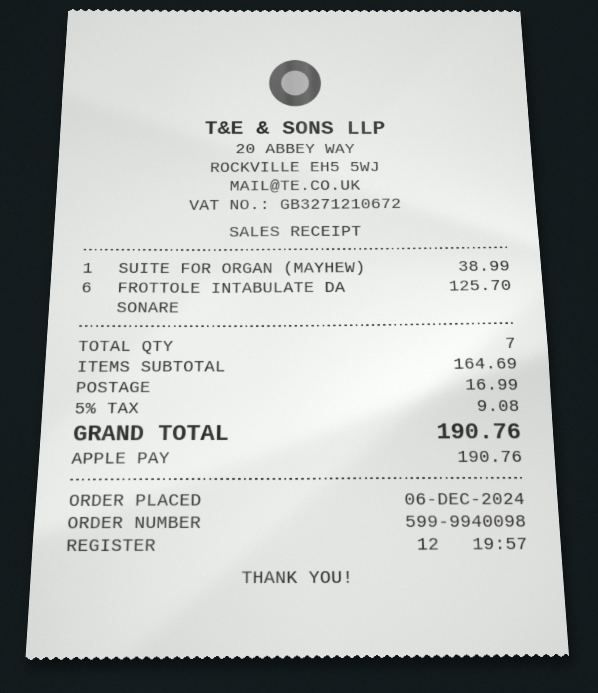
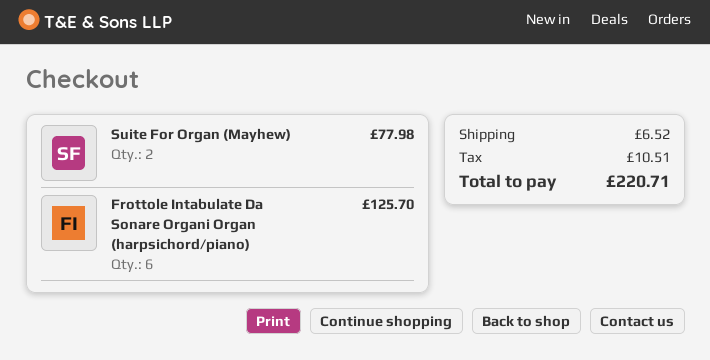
SUITE FOR ORGAN (MAYHEW): 1 for 38.99 -> 2 for 77.98
shipping: 16.99 -> 6.52
tax: 9.08 -> 10.51
total: 190.76 -> 220.71

